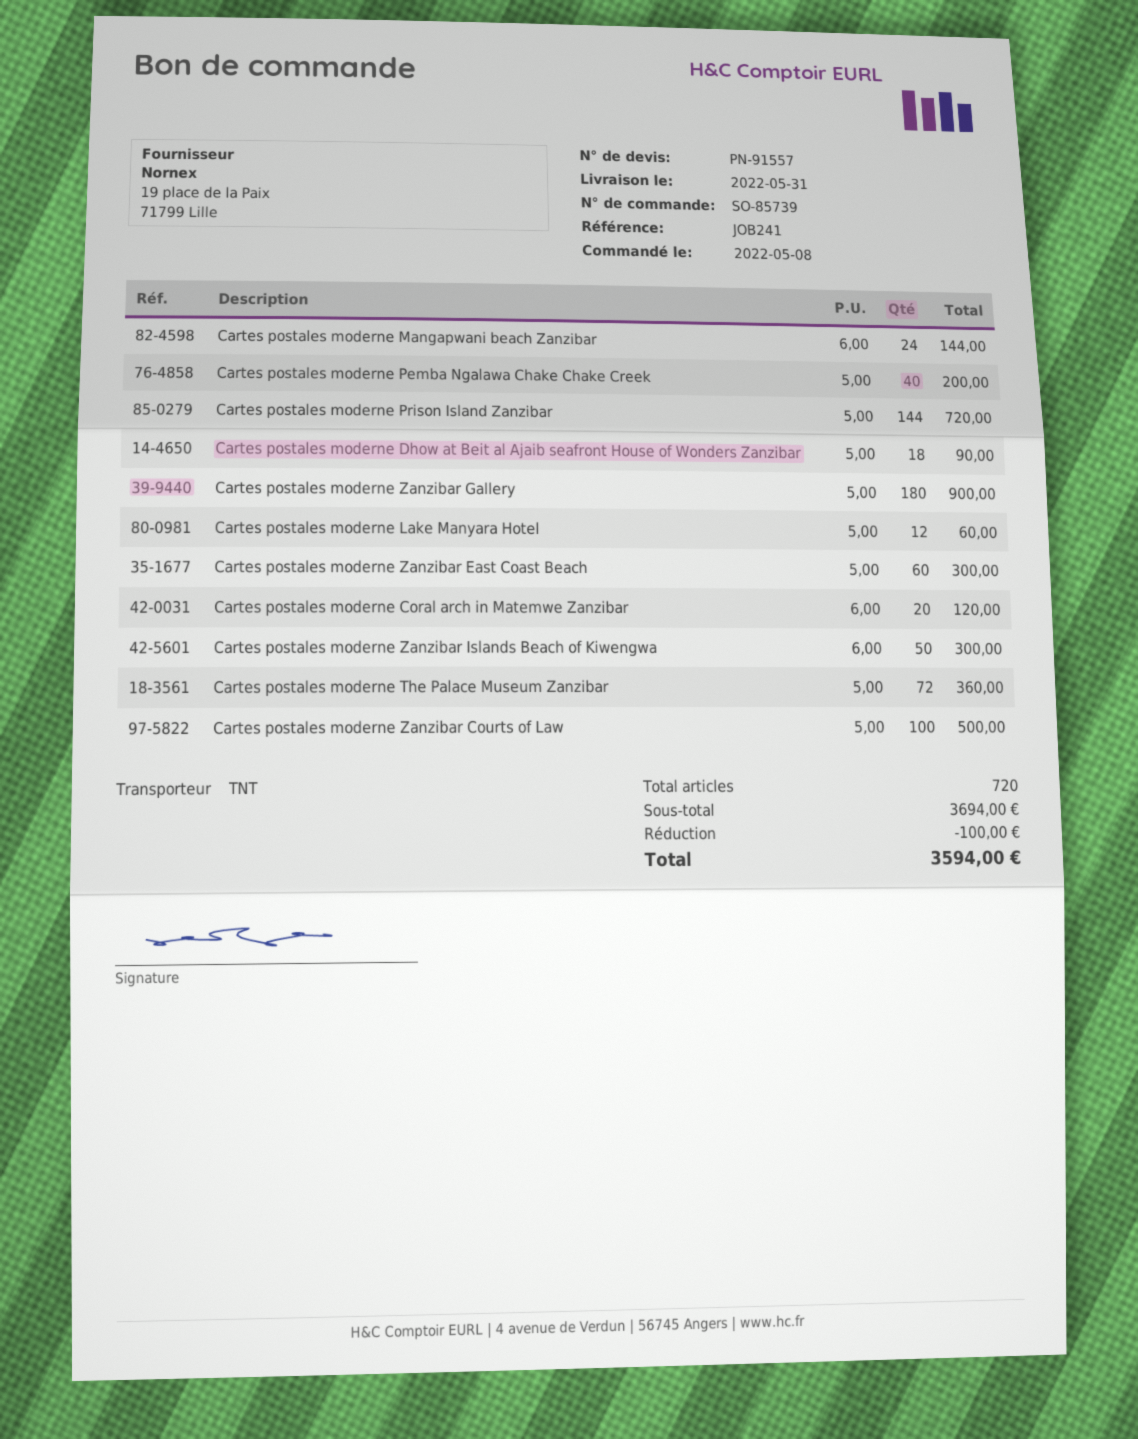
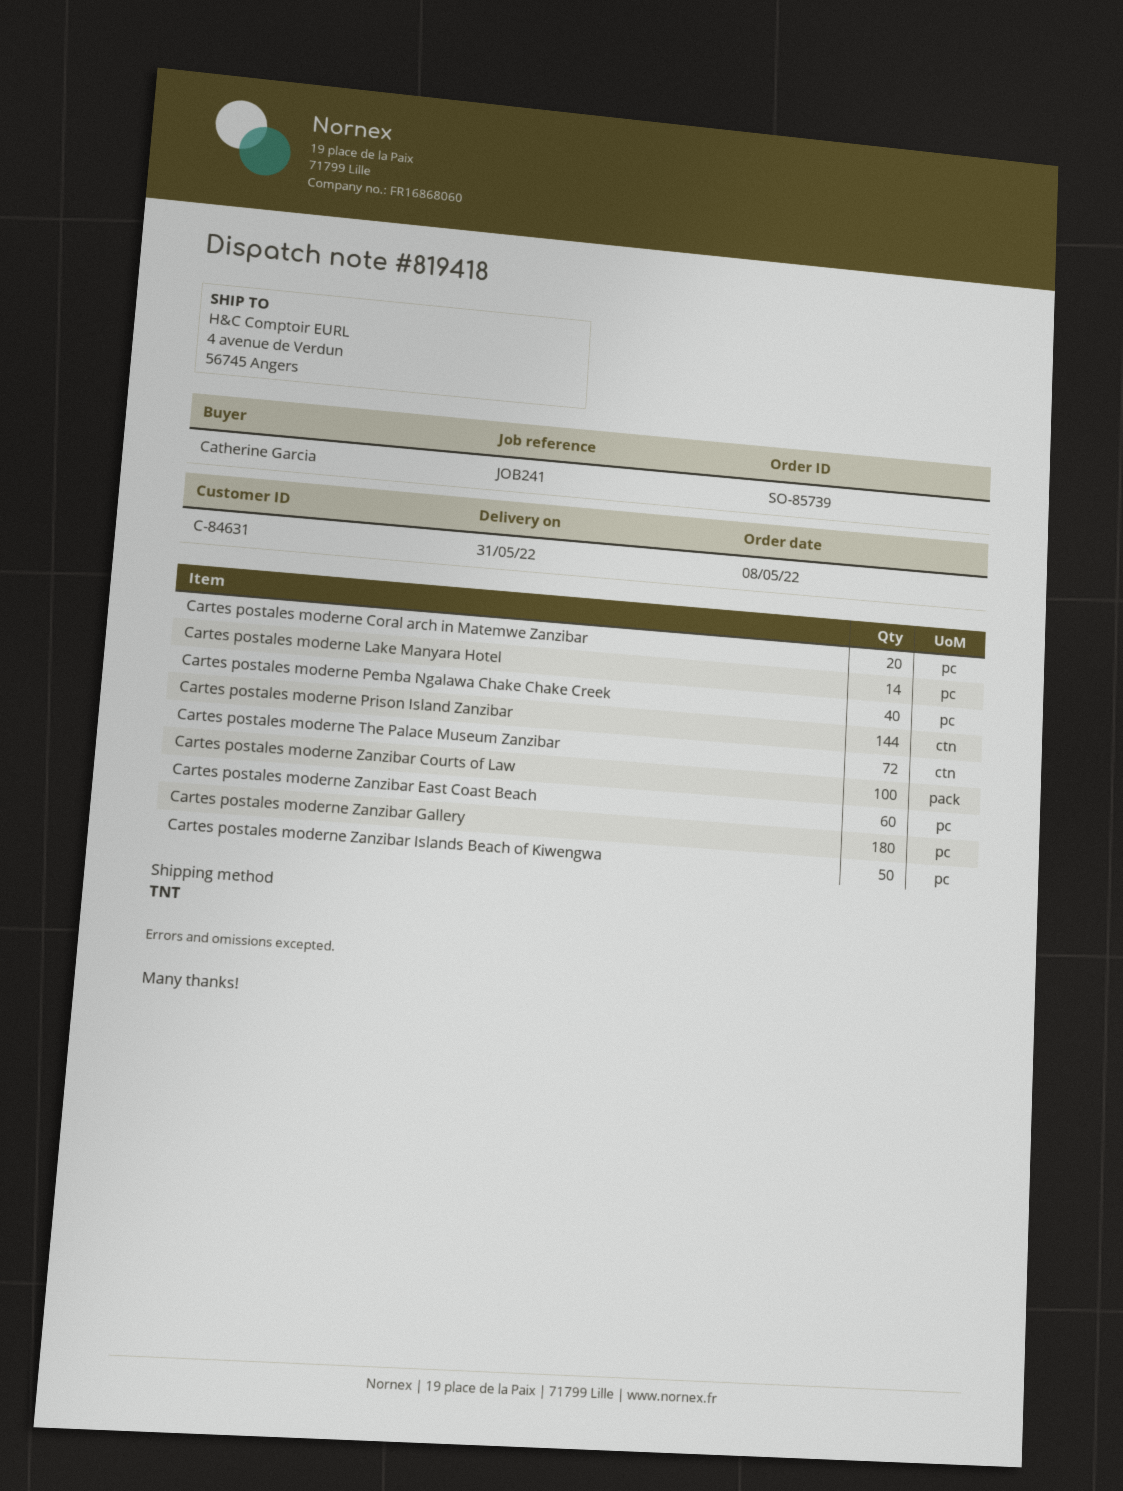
Cartes postales moderne Mangapwani beach Zanzibar: 24 -> none
Cartes postales moderne Dhow at Beit al Ajaib seafront House of Wonders Zanzibar: 18 -> none
Cartes postales moderne Lake Manyara Hotel: 12 -> 14

